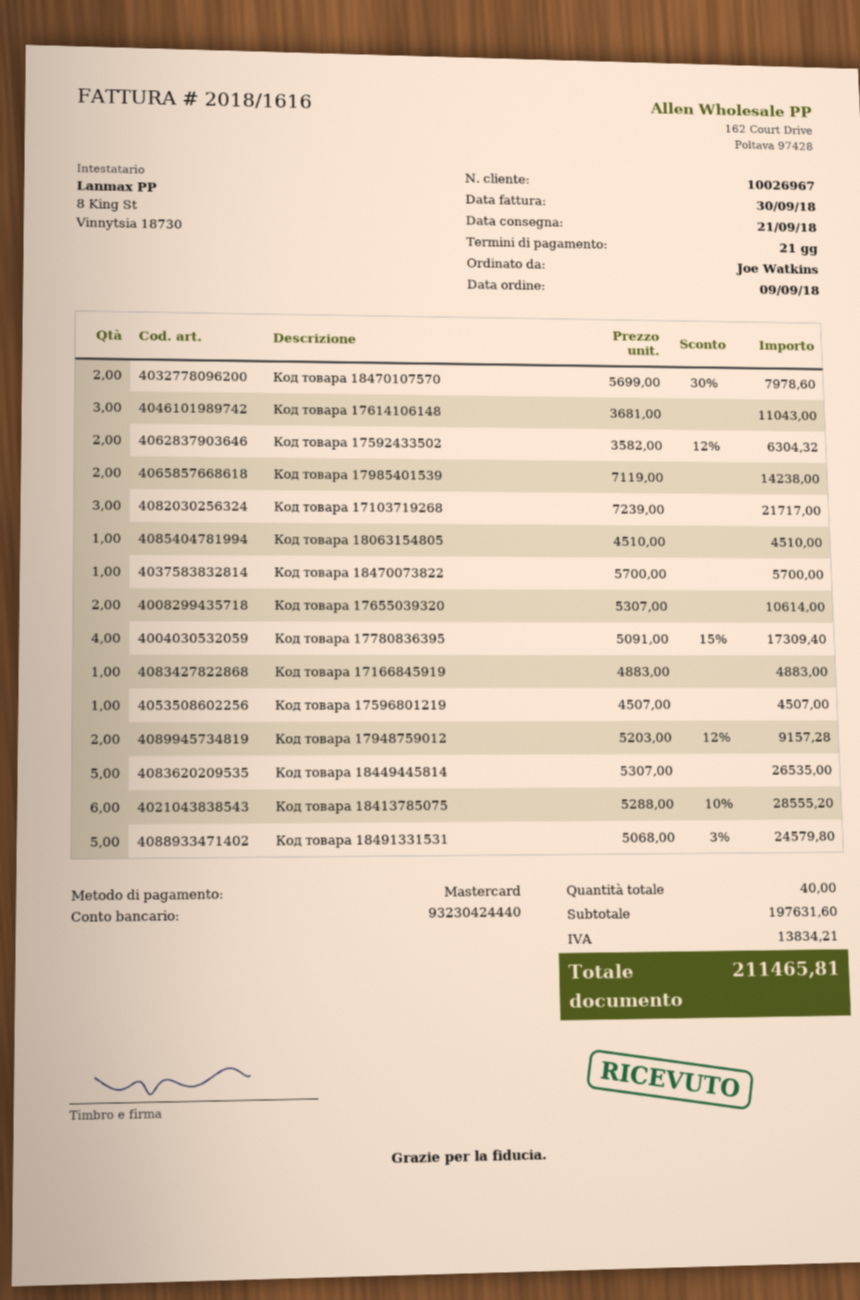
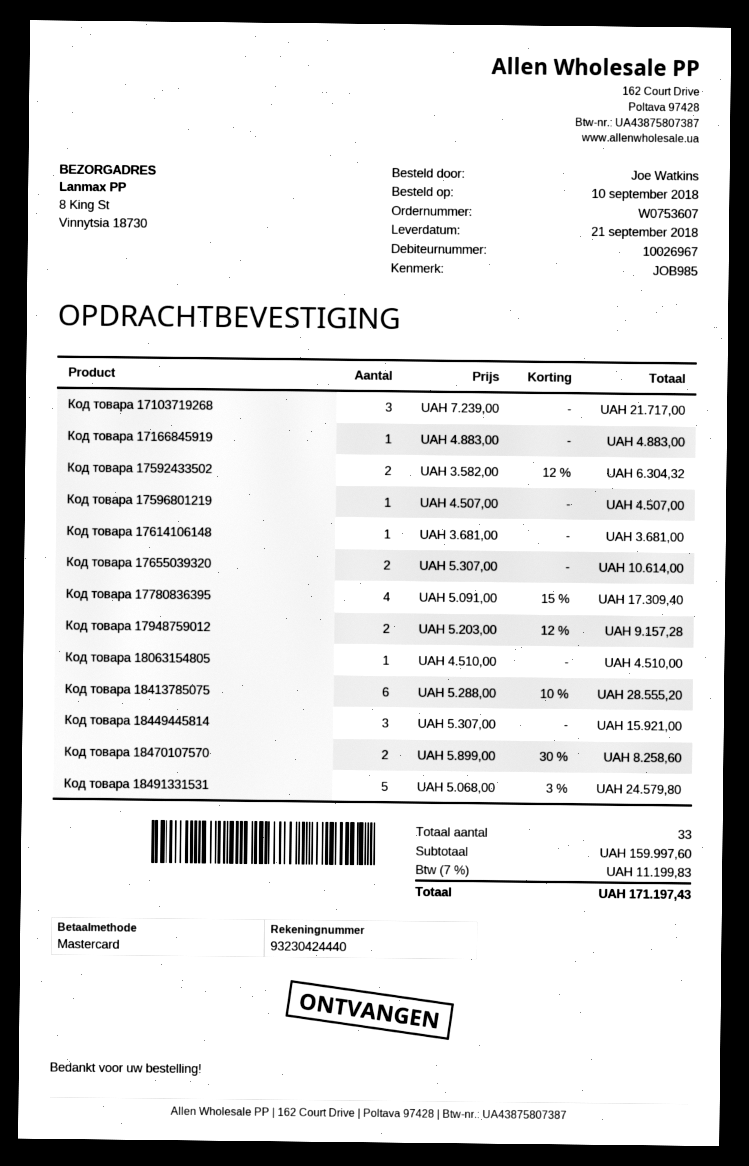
order date: 2018-09-09 -> 2018-09-10
Код товара 18470107570: 2 x 5699.00 - 30% = 7978.60 -> 2 x 5899.00 - 30% = 8258.60
Код товара 17614106148: 3 x 3681.00 = 11043.00 -> 1 x 3681.00 = 3681.00
Код товара 17985401539: 2 x 7119.00 = 14238.00 -> none
Код товара 18470073822: 1 x 5700.00 = 5700.00 -> none
Код товара 18449445814: 5 x 5307.00 = 26535.00 -> 3 x 5307.00 = 15921.00
total quantity: 40 -> 33
subtotal: 197631.60 -> 159997.60
tax: 13834.21 -> 11199.83
total: 211465.81 -> 171197.43

